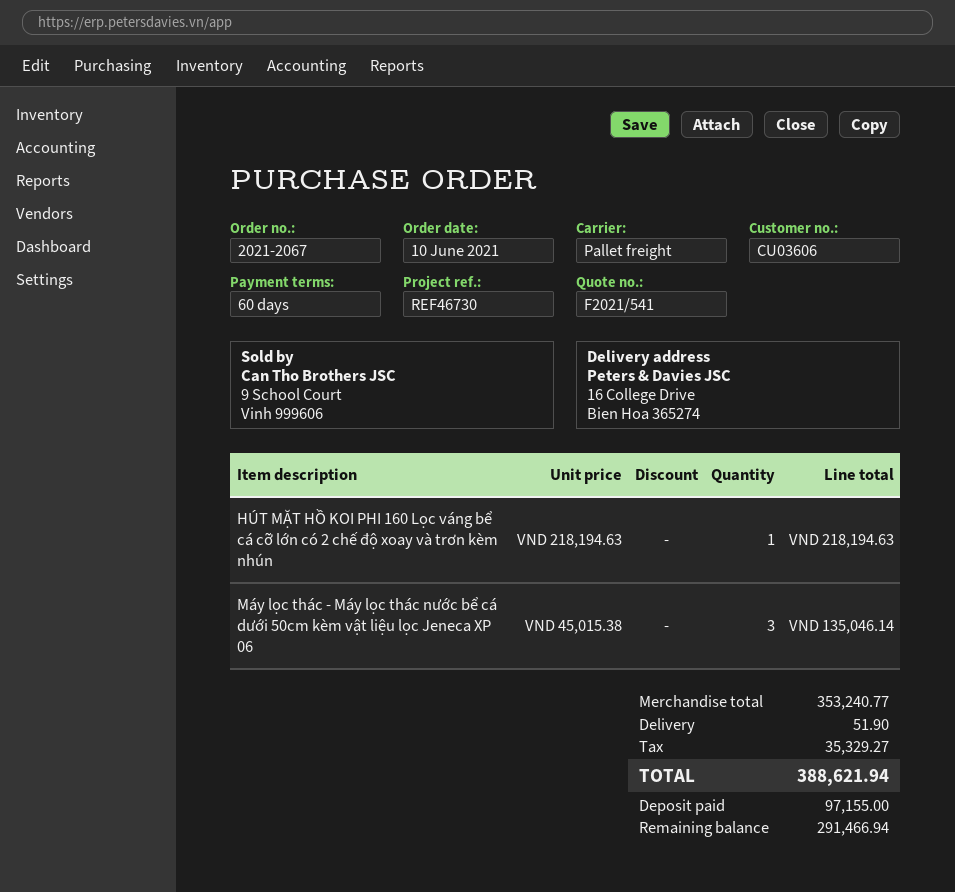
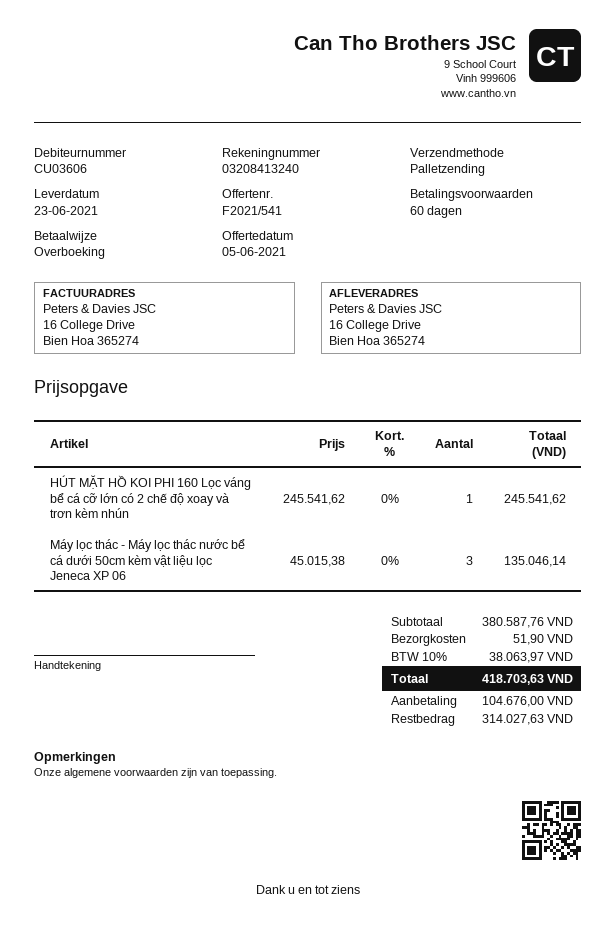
HÚT MẶT HỒ KOI PHI 160 Lọc váng bể cá cỡ lớn có 2 chế độ xoay và trơn kèm nhún: 1 x 218194.63 = 218194.63 -> 1 x 245541.62 = 245541.62
subtotal: 353240.77 -> 380587.76
tax: 35329.27 -> 38063.97
total: 388621.94 -> 418703.63
deposit: 97155.00 -> 104676.00
balance: 291466.94 -> 314027.63

